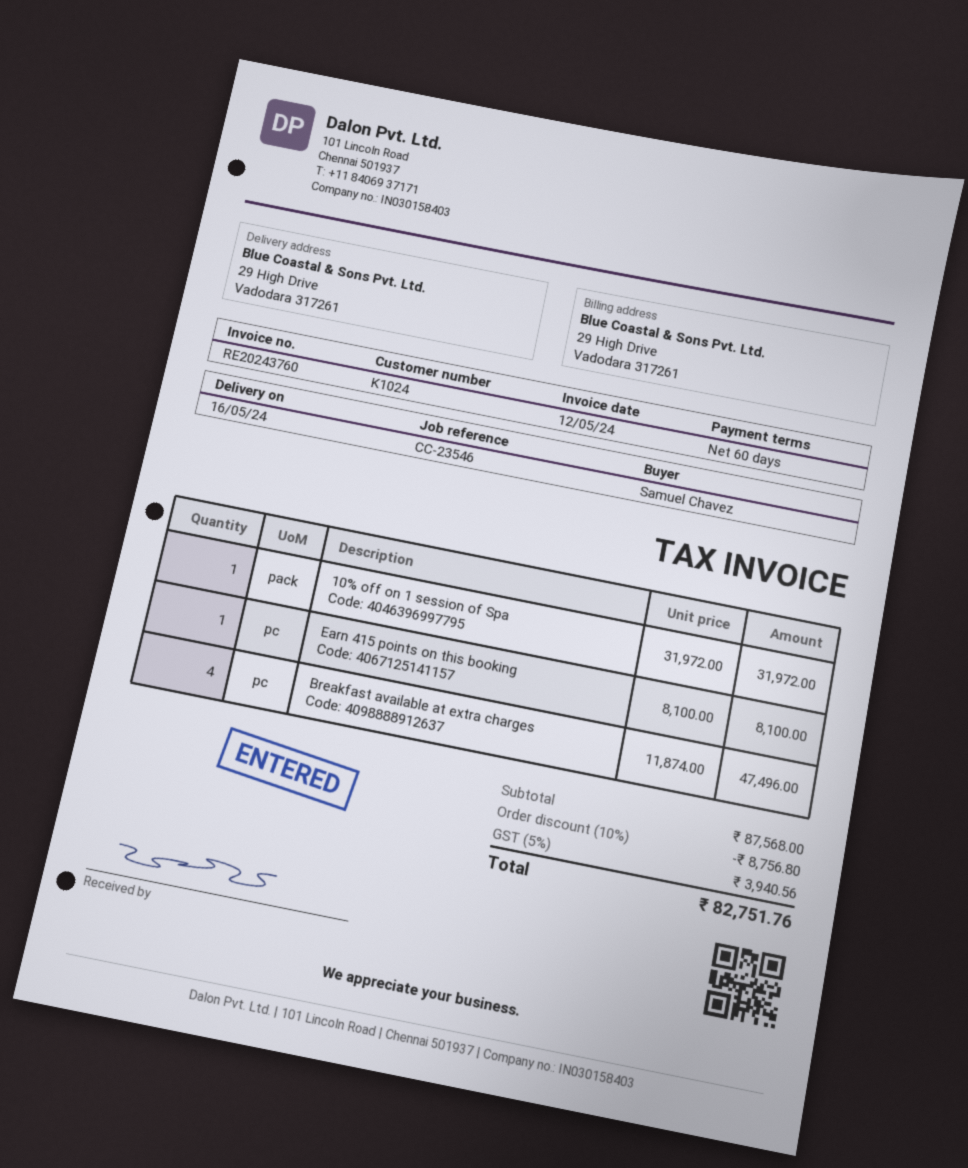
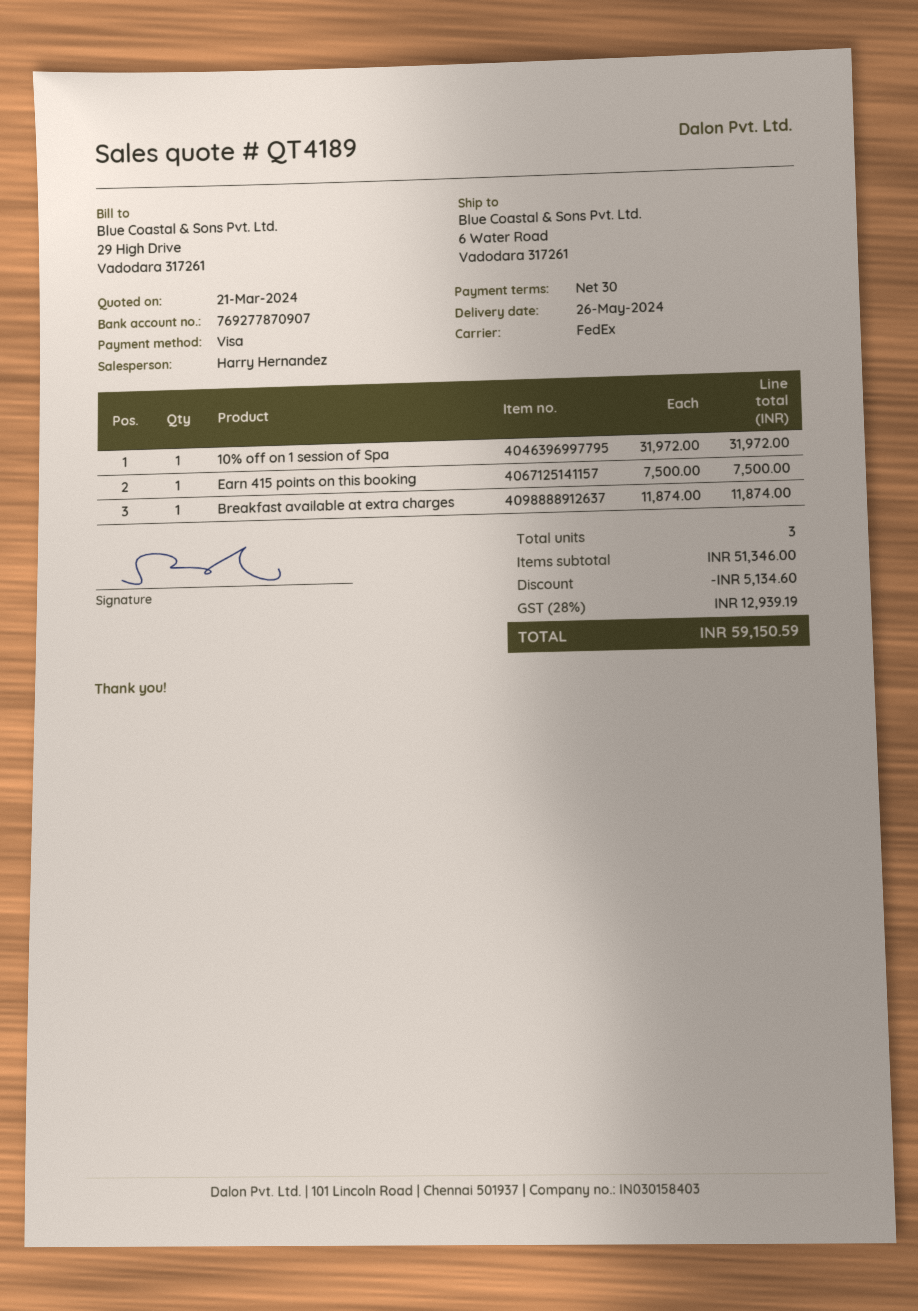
delivery date: 2024-05-16 -> 2024-05-26
payment terms: 60 days -> 30 days
ship to: 29 High Drive, Vadodara 317261 -> 6 Water Road, Vadodara 317261
Earn 415 points on this booking: 1 x 8100.00 = 8100.00 -> 1 x 7500.00 = 7500.00
Breakfast available at extra charges: 4 x 11874.00 = 47496.00 -> 1 x 11874.00 = 11874.00
subtotal: 87568.00 -> 51346.00
discount: 8756.80 -> 5134.60
tax: 5% = 3940.56 -> 28% = 12939.19
total: 82751.76 -> 59150.59

